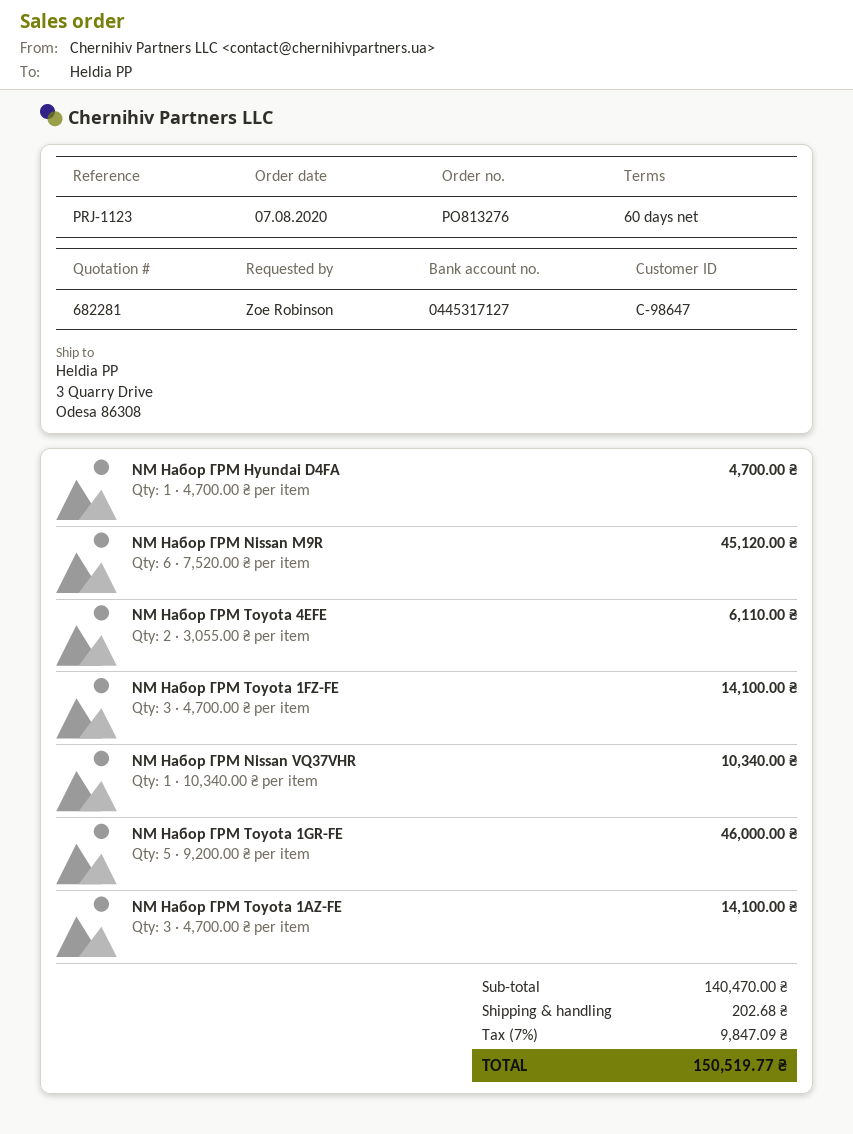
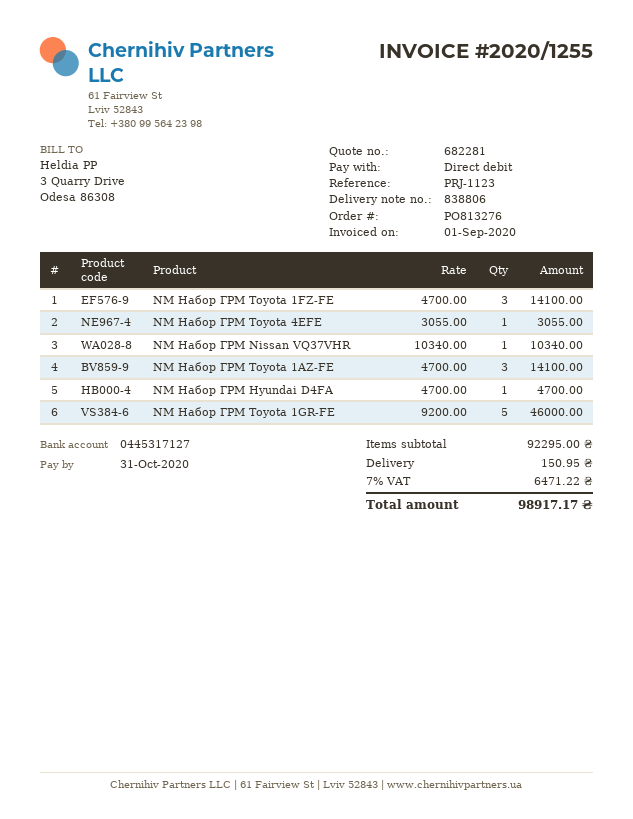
NM Набор ГРМ Nissan M9R: 6 x 7520.00 = 45120.00 -> none
NM Набор ГРМ Toyota 4EFE: 2 x 3055.00 = 6110.00 -> 1 x 3055.00 = 3055.00
subtotal: 140470.00 -> 92295.00
shipping: 202.68 -> 150.95
tax: 7% = 9847.09 -> 7% = 6471.22
total: 150519.77 -> 98917.17

